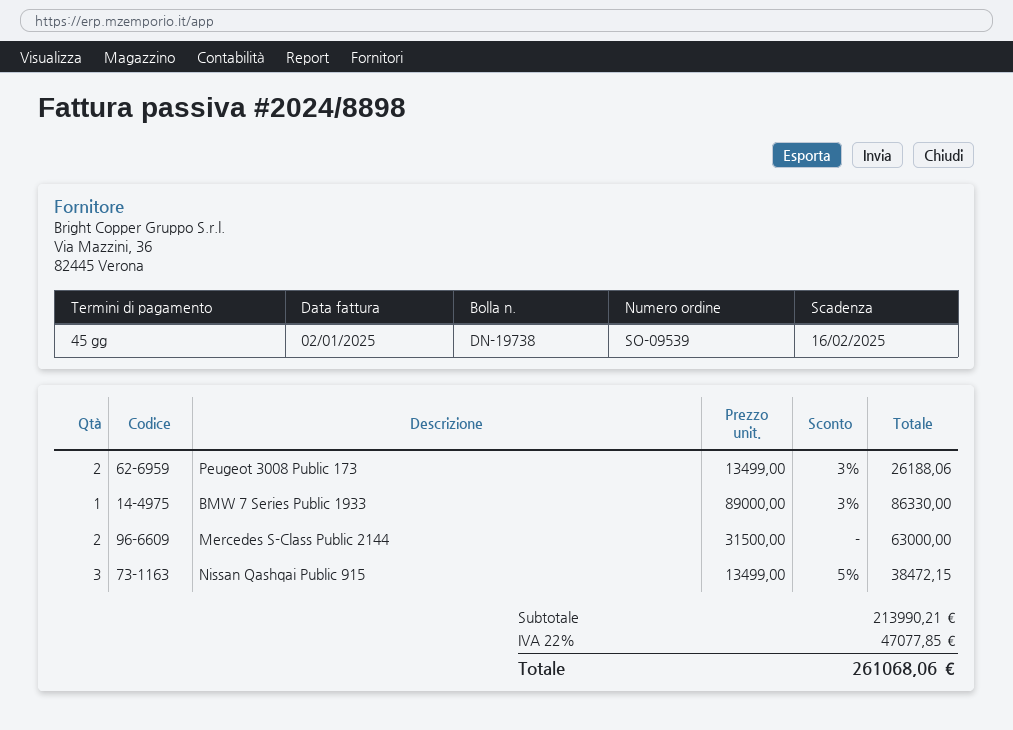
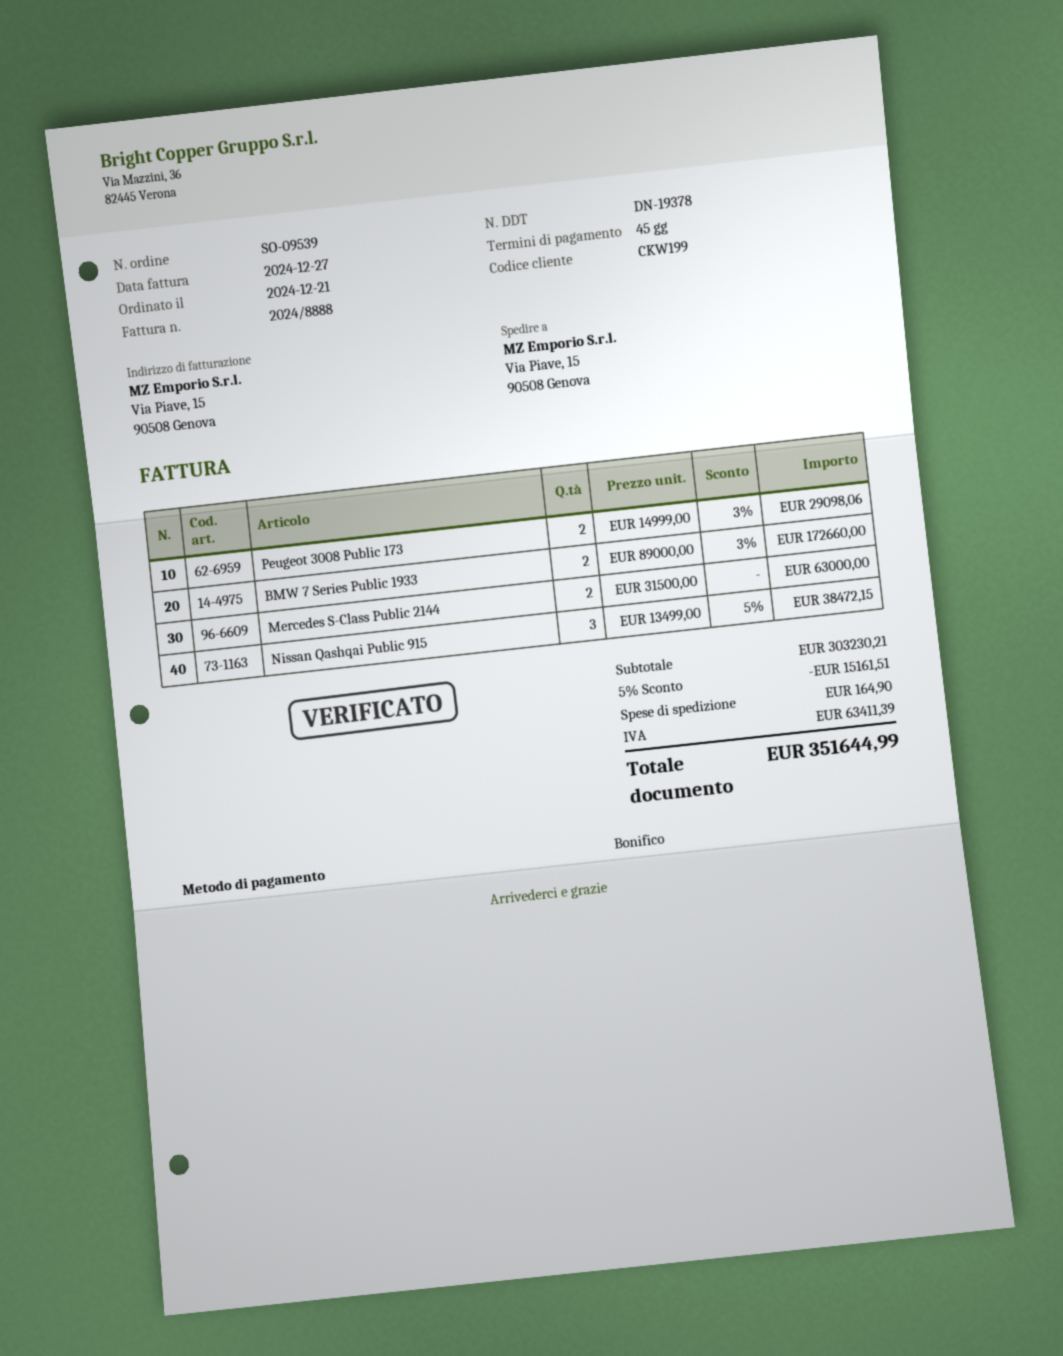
delivery note number: DN-19738 -> DN-19378
invoice number: 2024/8898 -> 2024/8888
invoice date: 2025-01-02 -> 2024-12-27
Peugeot 3008 Public 173: 2 x 13499.00 - 3% = 26188.06 -> 2 x 14999.00 - 3% = 29098.06
BMW 7 Series Public 1933: 1 x 89000.00 - 3% = 86330.00 -> 2 x 89000.00 - 3% = 172660.00
subtotal: 213990.21 -> 303230.21
discount: none -> 5% = 15161.51
shipping: none -> 164.90
tax: 47077.85 -> 63411.39
total: 261068.06 -> 351644.99

